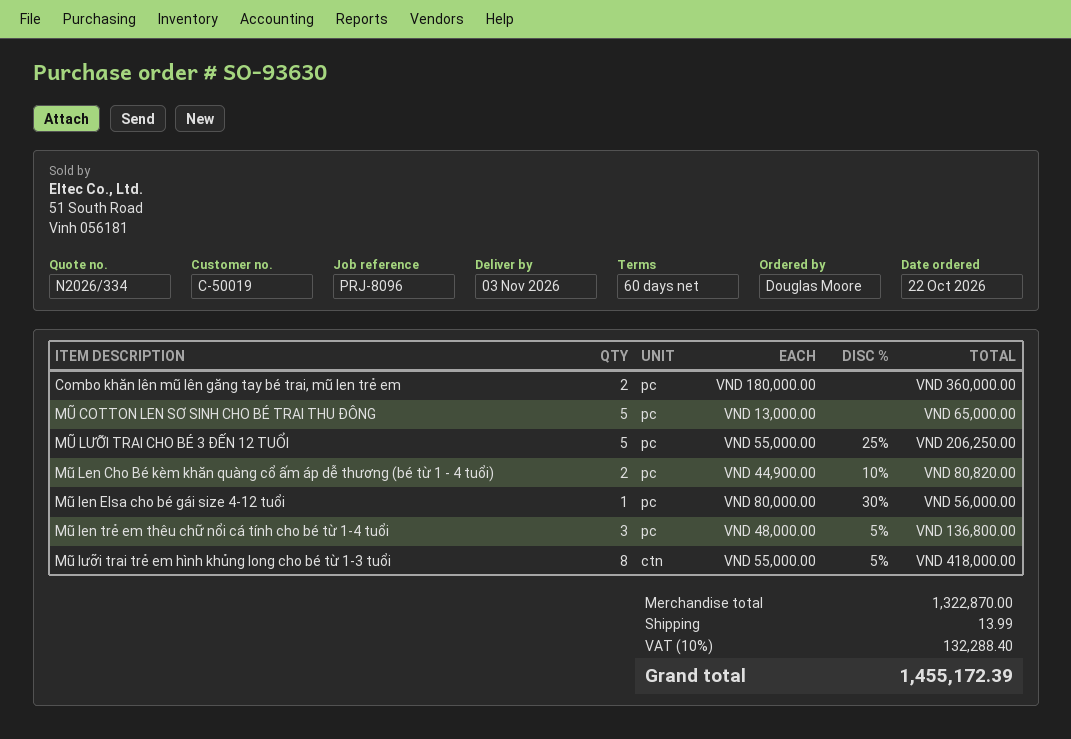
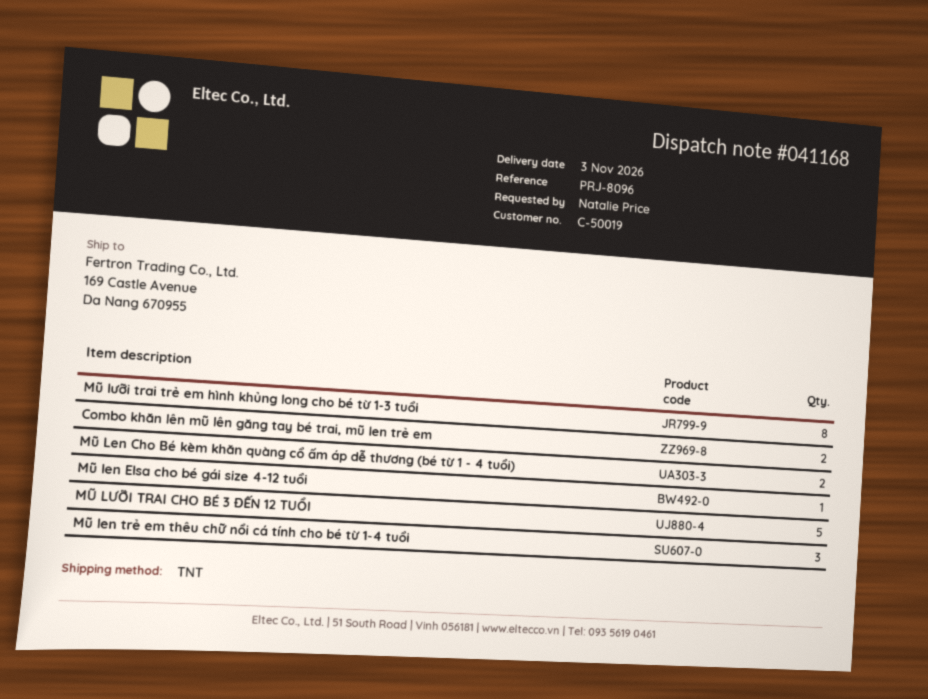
ordered by: Douglas Moore -> Natalie Price
MŨ COTTON LEN SƠ SINH CHO BÉ TRAI THU ĐÔNG: 5 -> none

